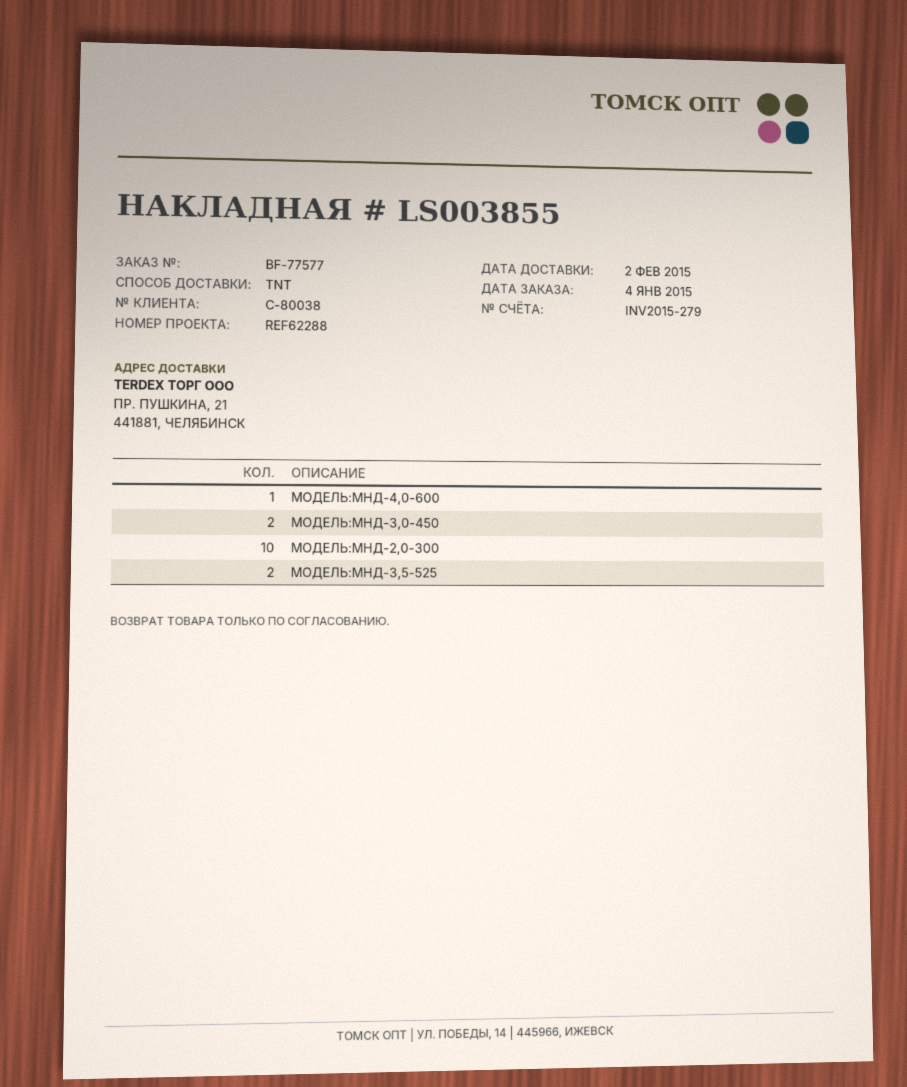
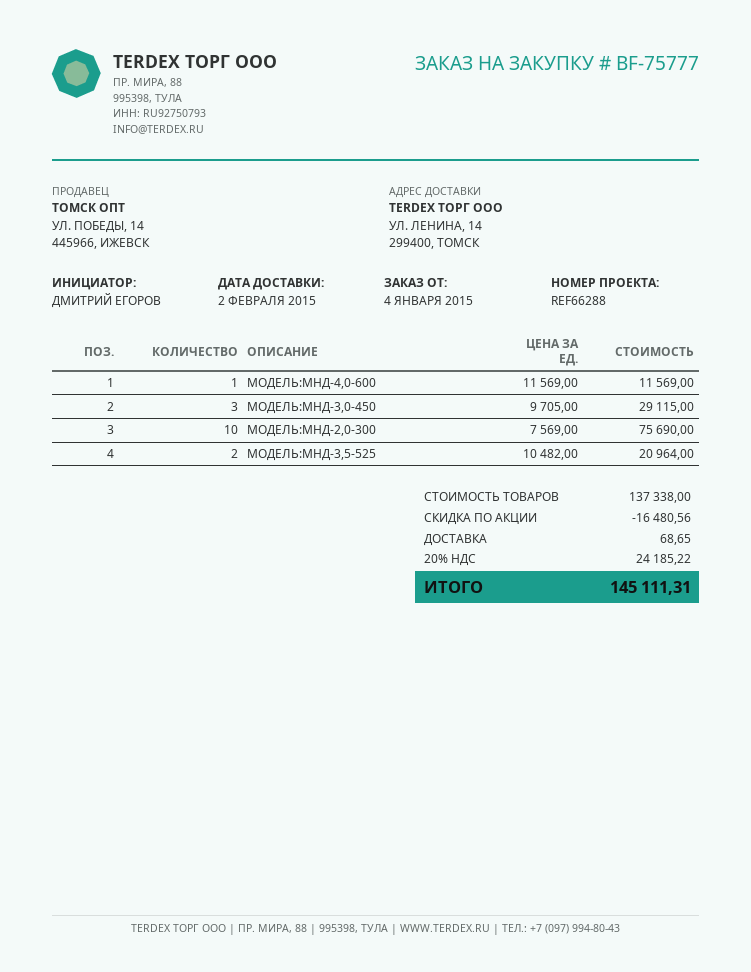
order number: BF-77577 -> BF-75777
reference: REF62288 -> REF66288
ship to: ПР. ПУШКИНА, 21, 441881, ЧЕЛЯБИНСК -> УЛ. ЛЕНИНА, 14, 299400, ТОМСК
МОДЕЛЬ:МНД-3,0-450: 2 -> 3

